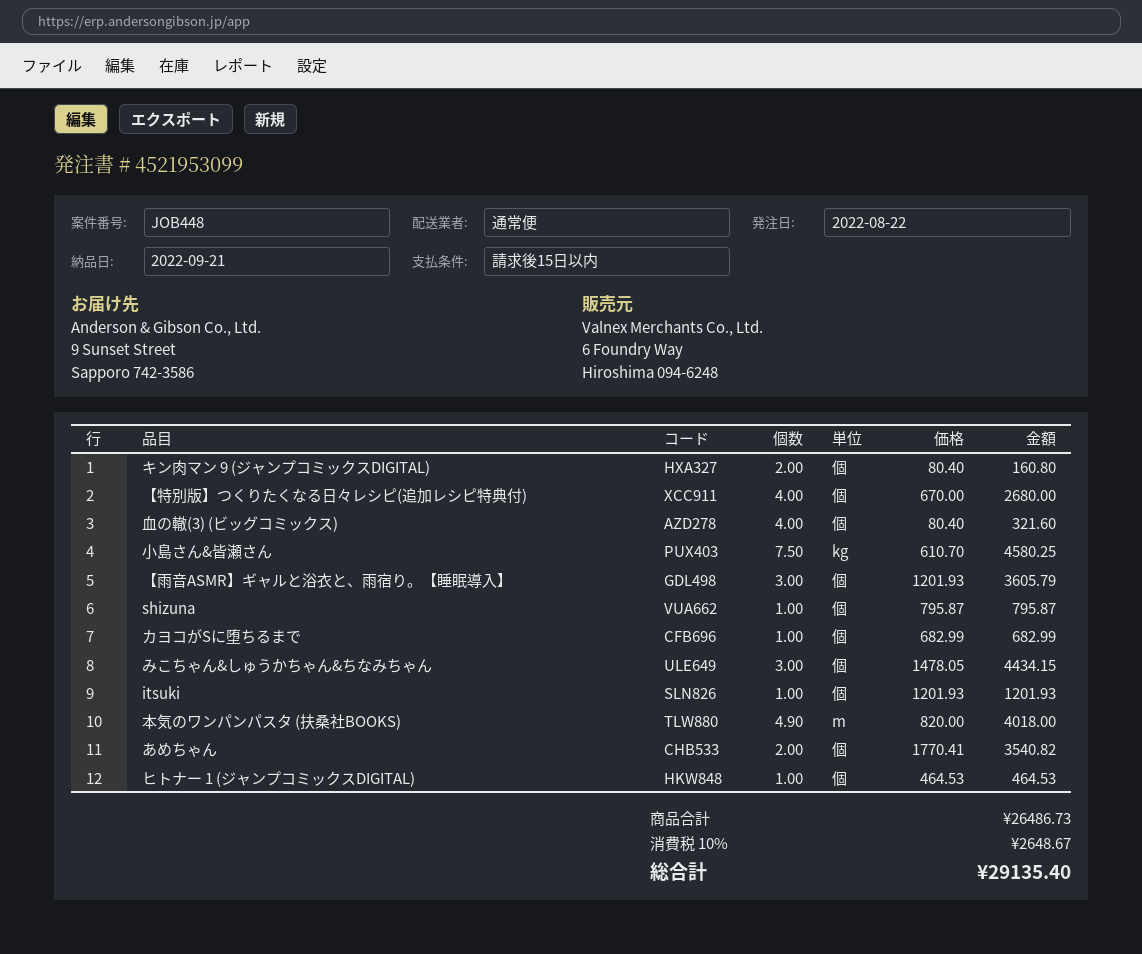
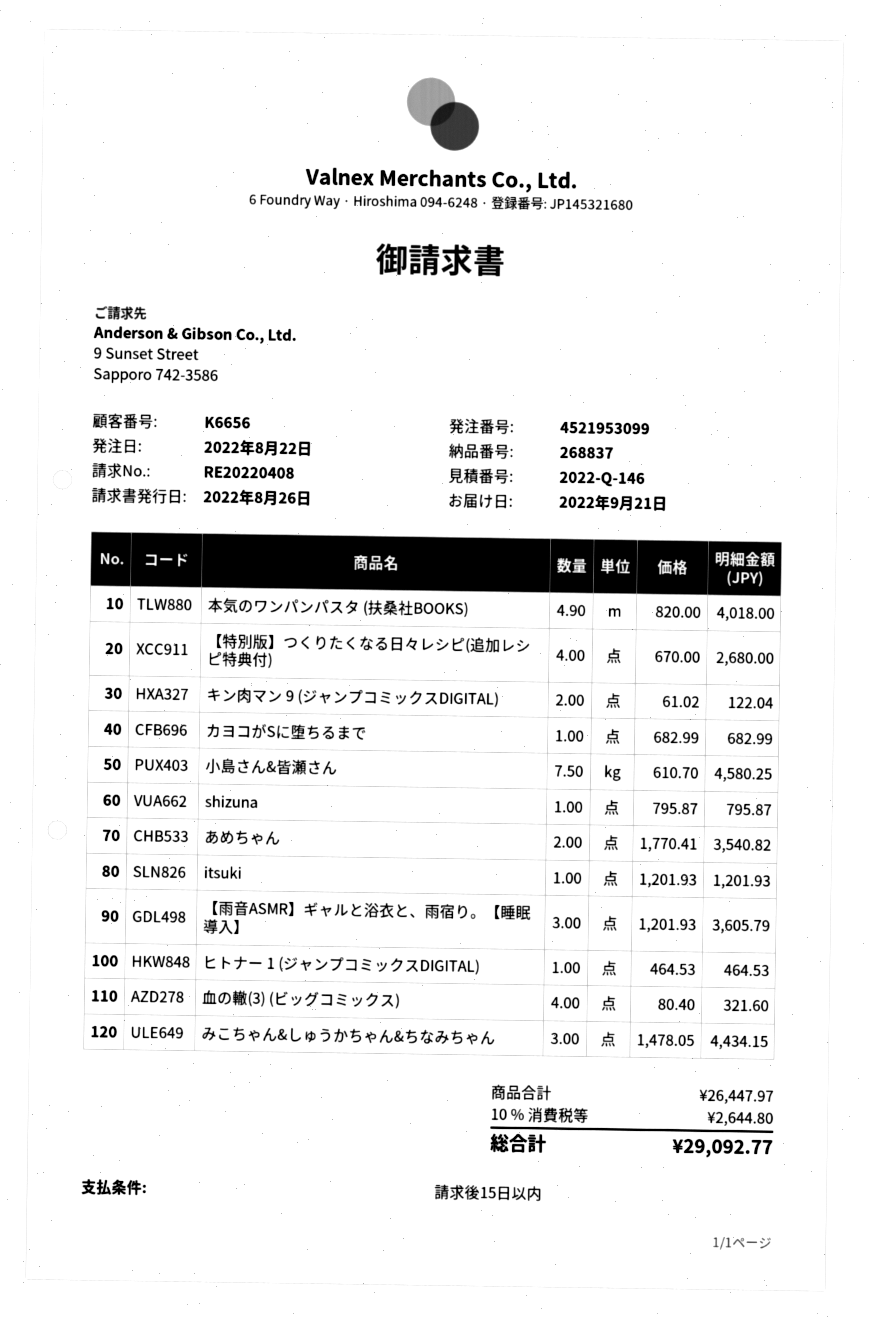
キン肉マン 9 (ジャンプコミックスDIGITAL): 2 x 80.40 = 160.80 -> 2 x 61.02 = 122.04
subtotal: 26486.73 -> 26447.97
tax: 10% = 2648.67 -> 10% = 2644.80
total: 29135.40 -> 29092.77

